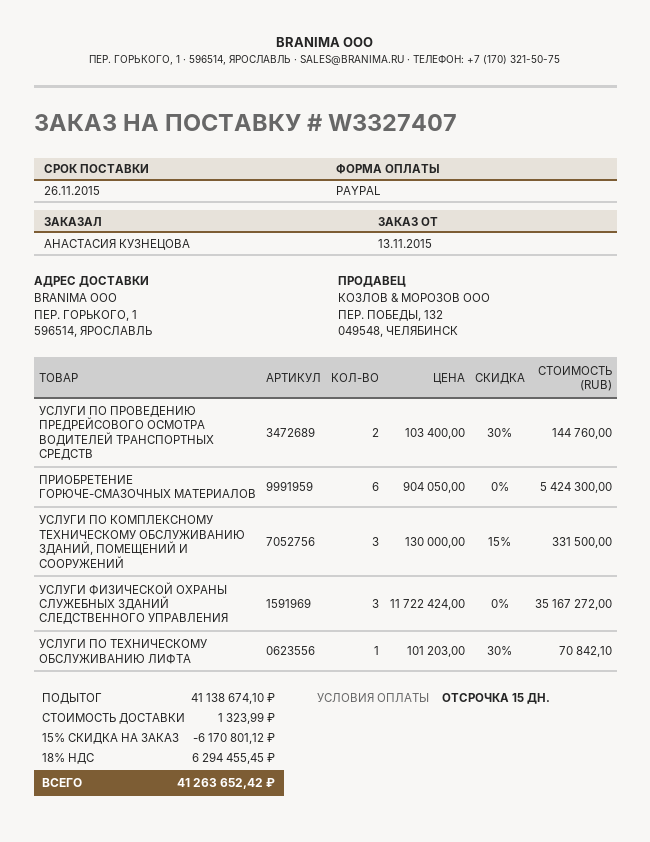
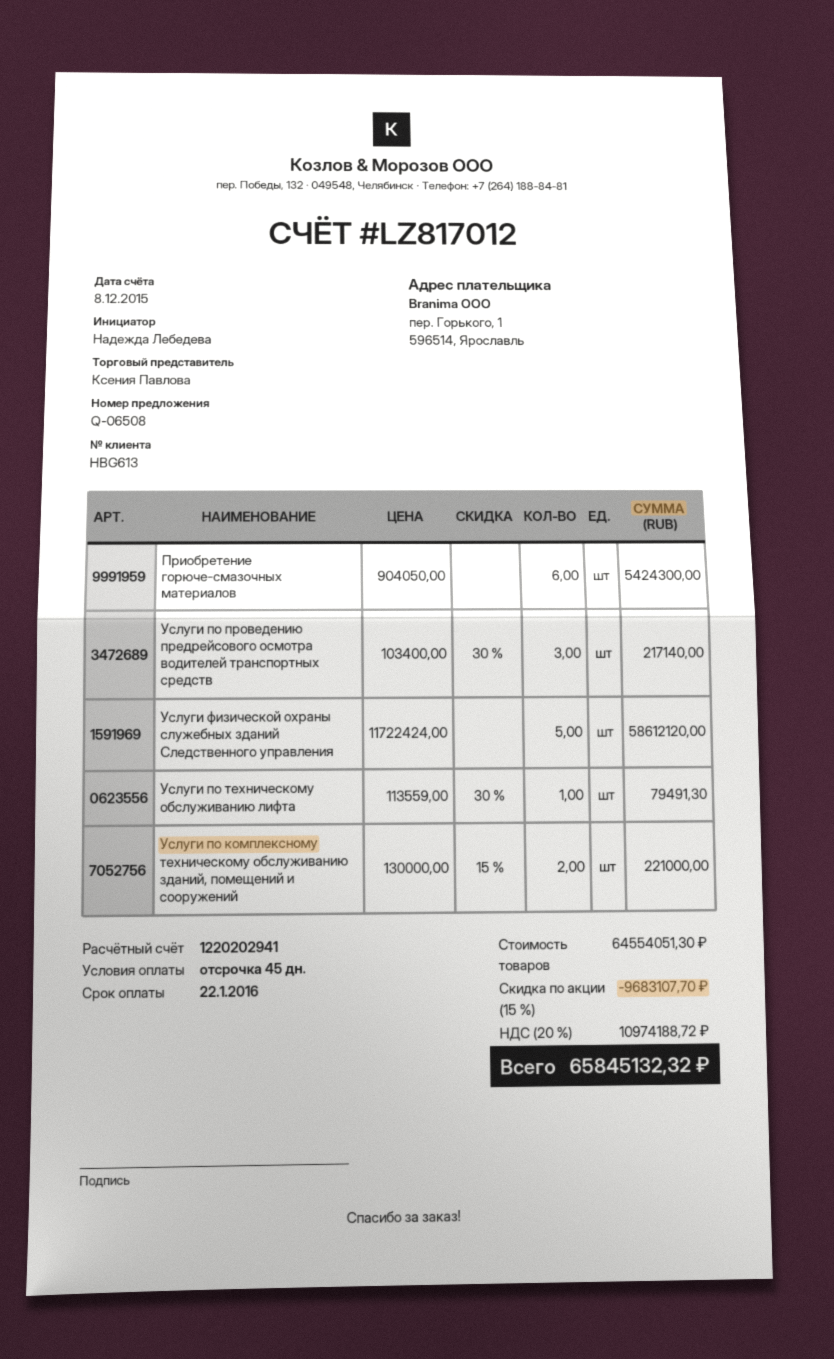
payment terms: 15 days -> 45 days
ordered by: АНАСТАСИЯ КУЗНЕЦОВА -> Надежда Лебедева
УСЛУГИ ПО ПРОВЕДЕНИЮ ПРЕДРЕЙСОВОГО ОСМОТРА ВОДИТЕЛЕЙ ТРАНСПОРТНЫХ СРЕДСТВ: 2 x 103400.00 - 30% = 144760.00 -> 3 x 103400.00 - 30% = 217140.00
УСЛУГИ ПО КОМПЛЕКСНОМУ ТЕХНИЧЕСКОМУ ОБСЛУЖИВАНИЮ ЗДАНИЙ, ПОМЕЩЕНИЙ И СООРУЖЕНИЙ: 3 x 130000.00 - 15% = 331500.00 -> 2 x 130000.00 - 15% = 221000.00
УСЛУГИ ФИЗИЧЕСКОЙ ОХРАНЫ СЛУЖЕБНЫХ ЗДАНИЙ СЛЕДСТВЕННОГО УПРАВЛЕНИЯ: 3 x 11722424.00 = 35167272.00 -> 5 x 11722424.00 = 58612120.00
УСЛУГИ ПО ТЕХНИЧЕСКОМУ ОБСЛУЖИВАНИЮ ЛИФТА: 1 x 101203.00 - 30% = 70842.10 -> 1 x 113559.00 - 30% = 79491.30
subtotal: 41138674.10 -> 64554051.30
discount: 15% = 6170801.12 -> 15% = 9683107.70
shipping: 1323.99 -> none
tax: 18% = 6294455.45 -> 20% = 10974188.72
total: 41263652.42 -> 65845132.32

